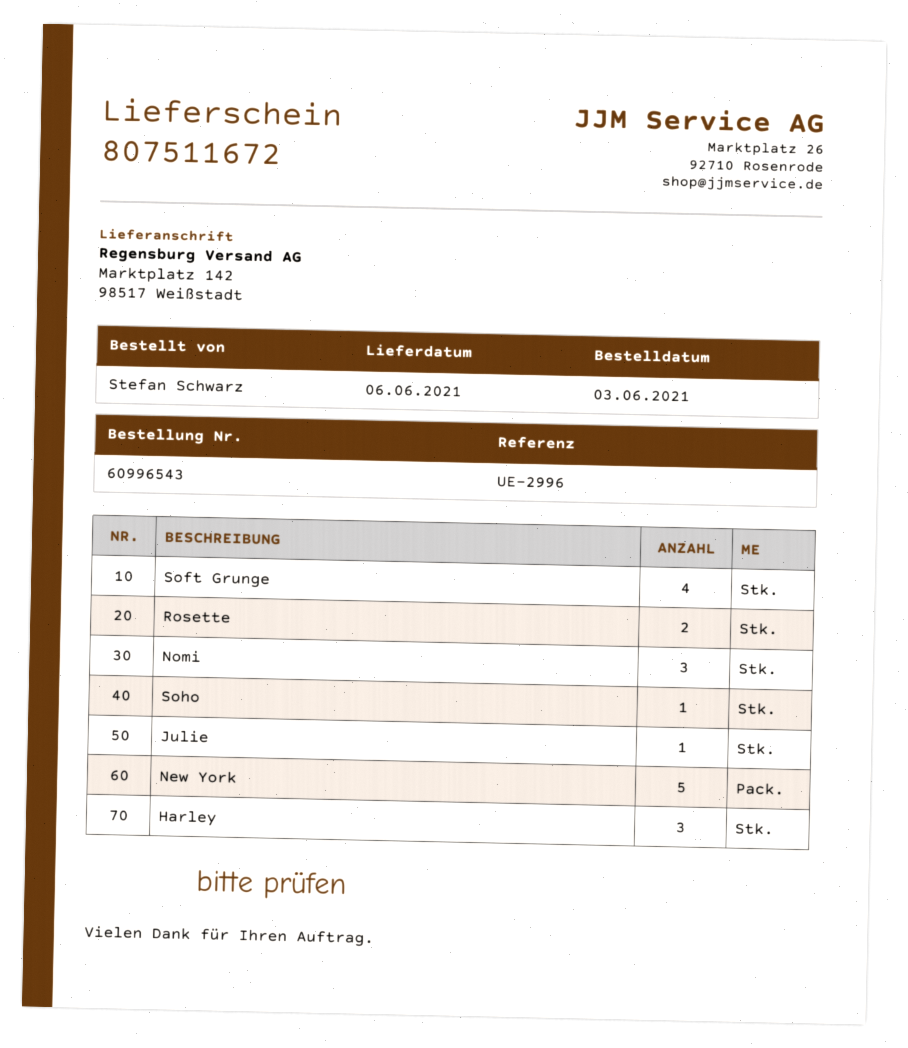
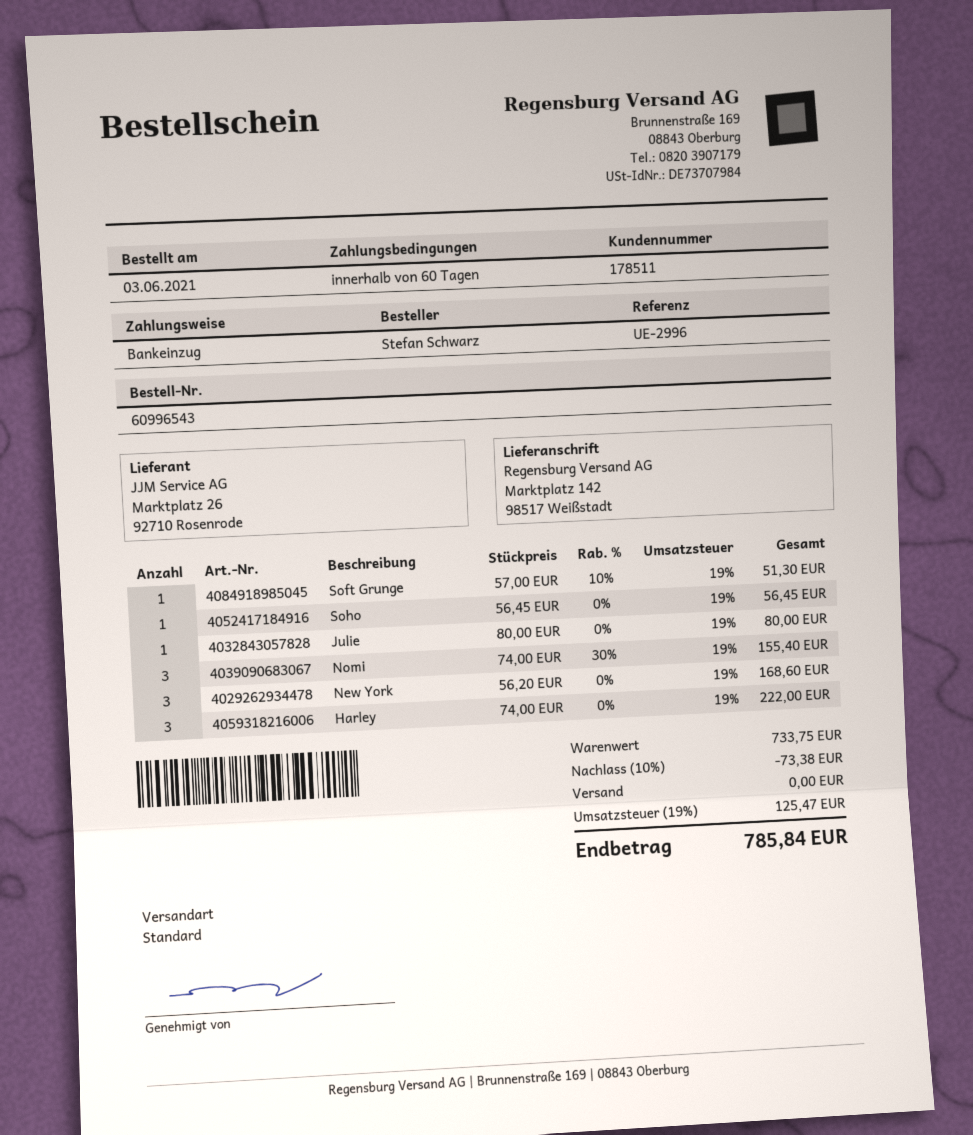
Soft Grunge: 4 -> 1
Rosette: 2 -> none
New York: 5 -> 3

